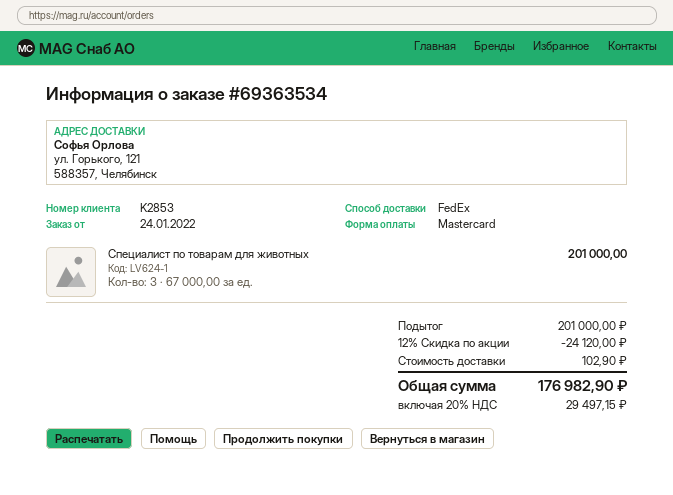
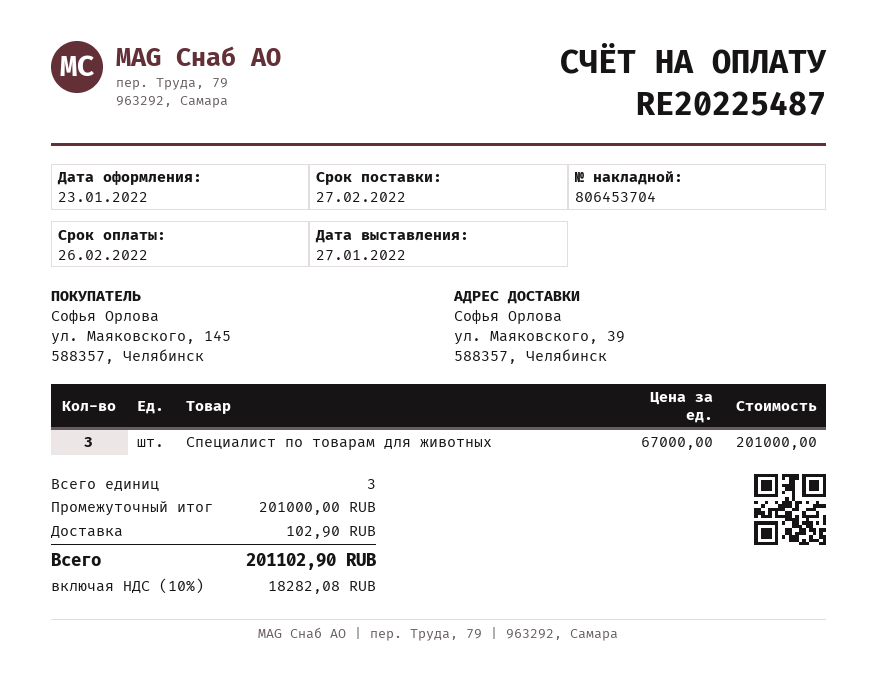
order date: 2022-01-24 -> 2022-01-23
ship to: ул. Горького, 121, 588357, Челябинск -> ул. Маяковского, 39, 588357, Челябинск
discount: 12% = 24120.00 -> none
tax: 20% = 29497.15 -> 10% = 18282.08
total: 176982.90 -> 201102.90

